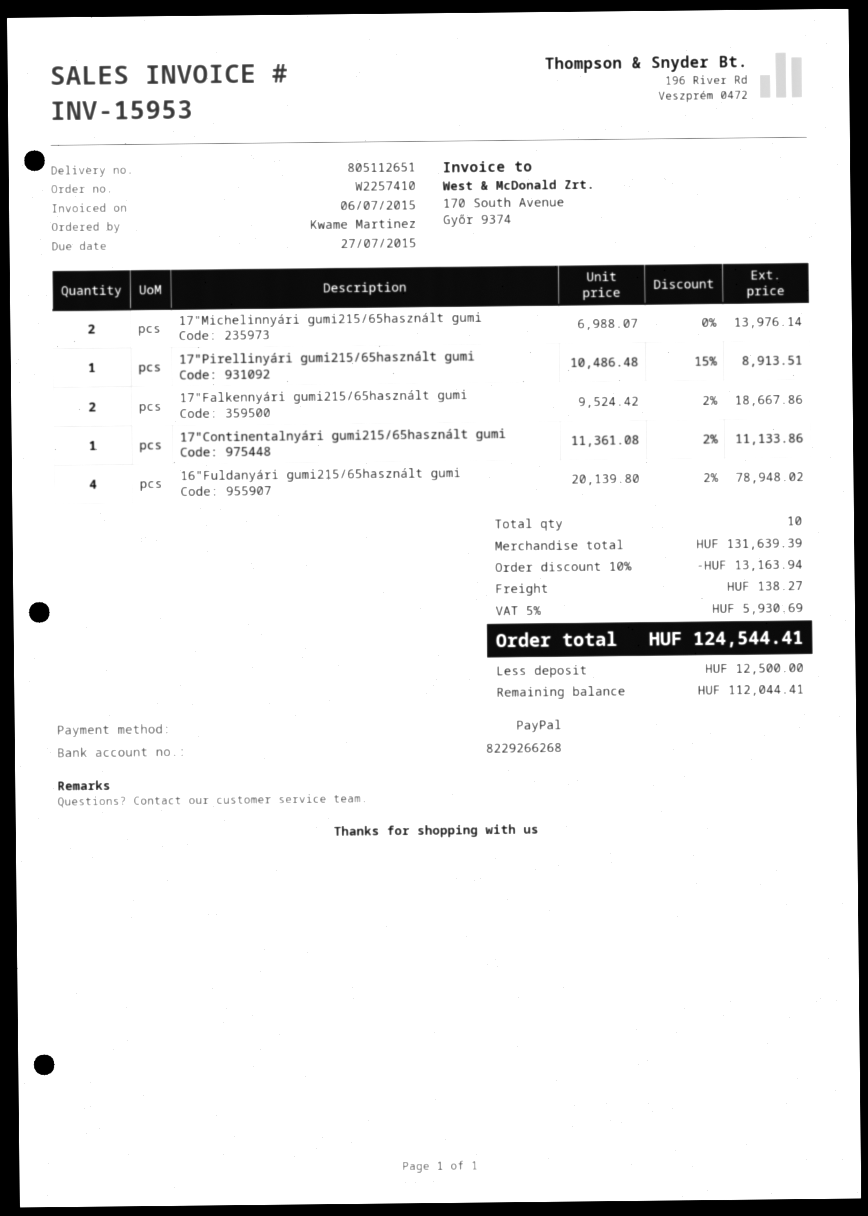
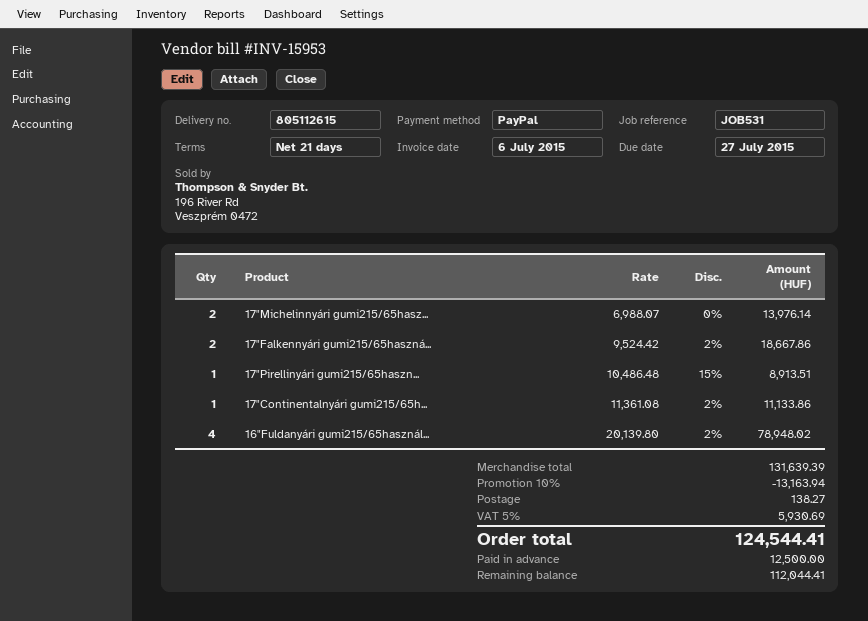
delivery note number: 805112651 -> 805112615

